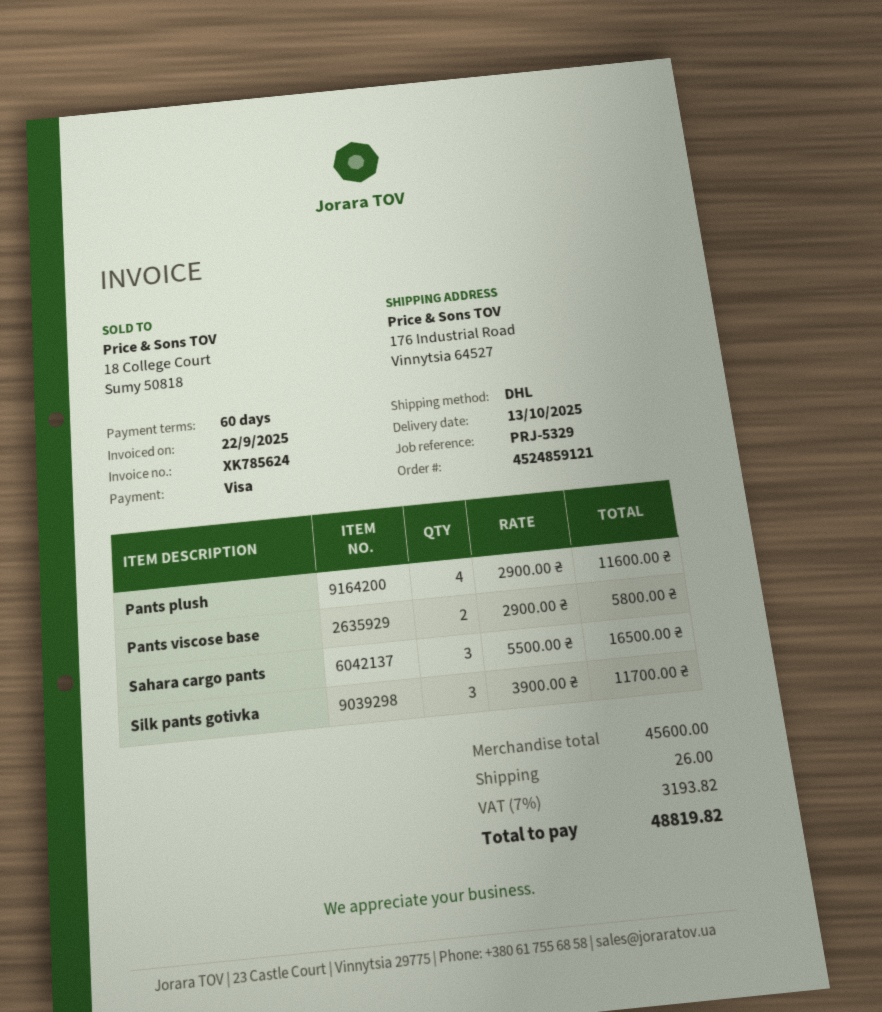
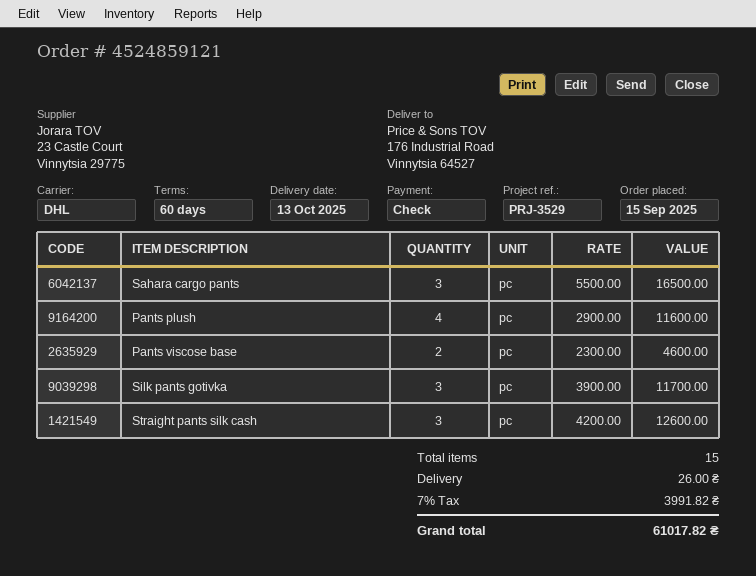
reference: PRJ-5329 -> PRJ-3529
payment method: Visa -> cheque
Pants viscose base: 2 x 2900.00 = 5800.00 -> 2 x 2300.00 = 4600.00
Straight pants silk cash: none -> 3 x 4200.00 = 12600.00
tax: 7% = 3193.82 -> 7% = 3991.82
total: 48819.82 -> 61017.82

